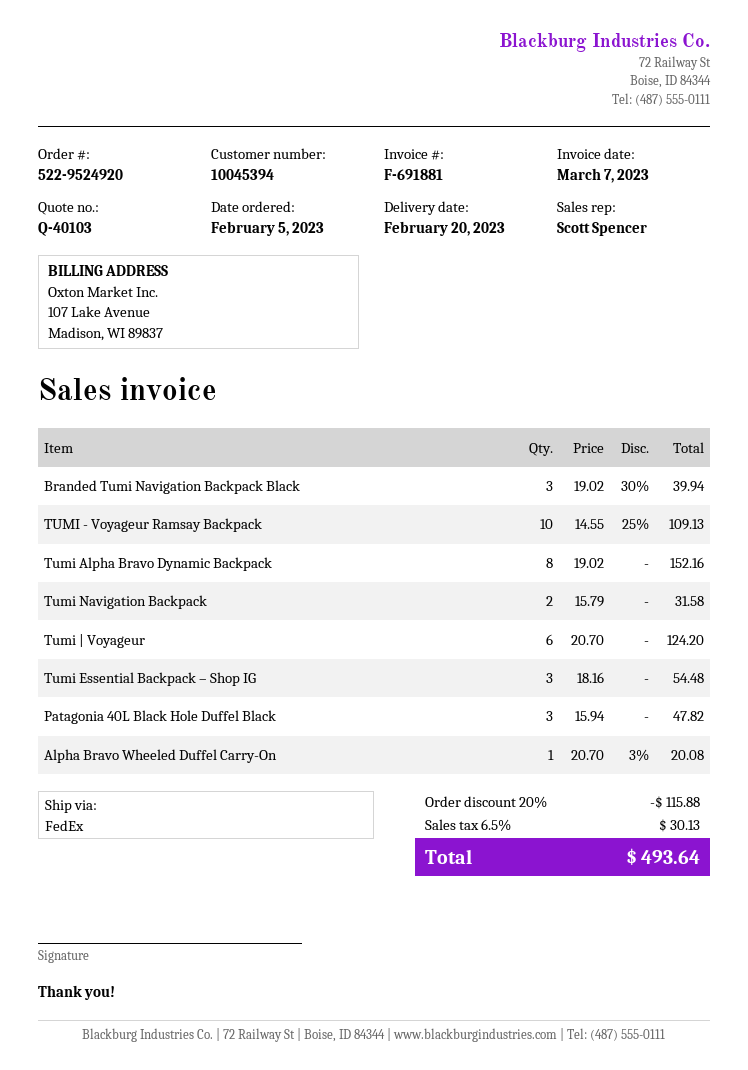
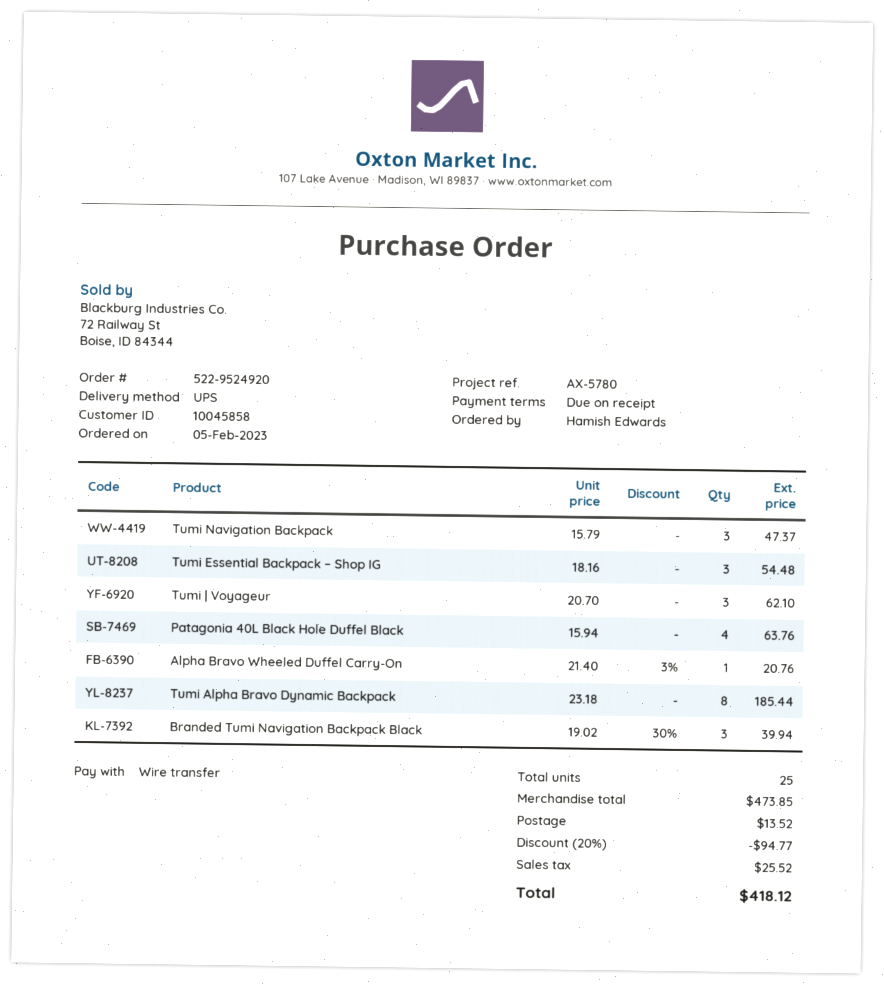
customer number: 10045394 -> 10045858
shipping method: FedEx -> UPS
TUMI - Voyageur Ramsay Backpack: 10 x 14.55 - 25% = 109.13 -> none
Tumi Alpha Bravo Dynamic Backpack: 8 x 19.02 = 152.16 -> 8 x 23.18 = 185.44
Tumi Navigation Backpack: 2 x 15.79 = 31.58 -> 3 x 15.79 = 47.37
Tumi | Voyageur: 6 x 20.70 = 124.20 -> 3 x 20.70 = 62.10
Patagonia 40L Black Hole Duffel Black: 3 x 15.94 = 47.82 -> 4 x 15.94 = 63.76
Alpha Bravo Wheeled Duffel Carry-On: 1 x 20.70 - 3% = 20.08 -> 1 x 21.40 - 3% = 20.76
discount: 20% = 115.88 -> 20% = 94.77
shipping: none -> 13.52
tax: 30.13 -> 25.52
total: 493.64 -> 418.12

